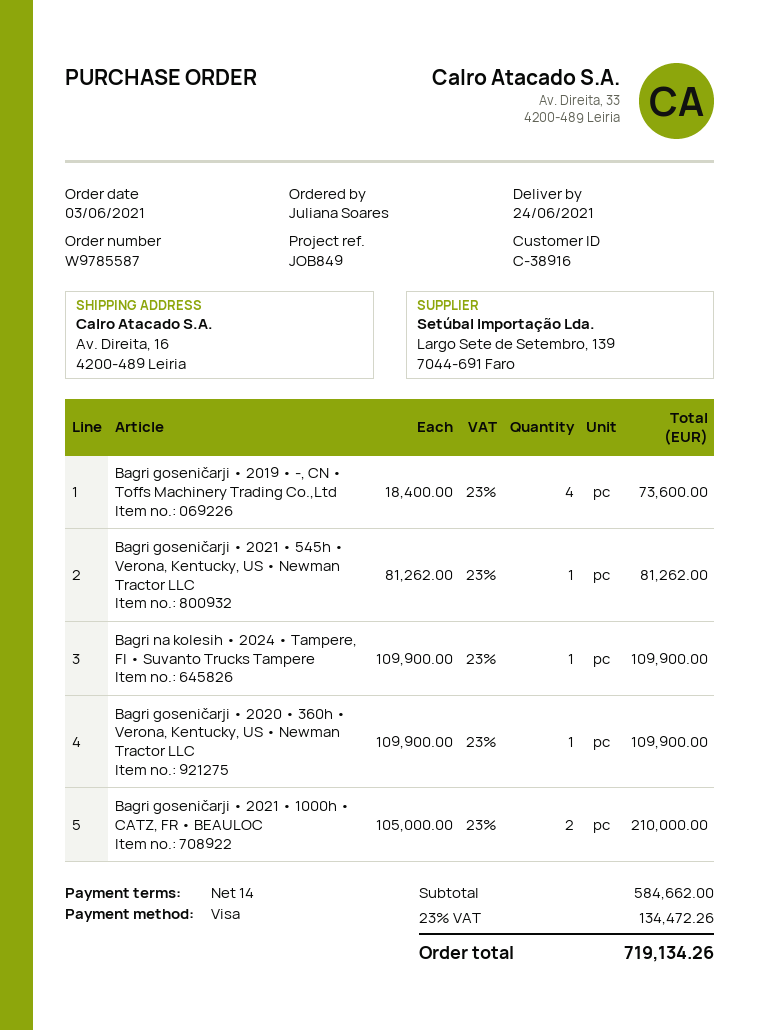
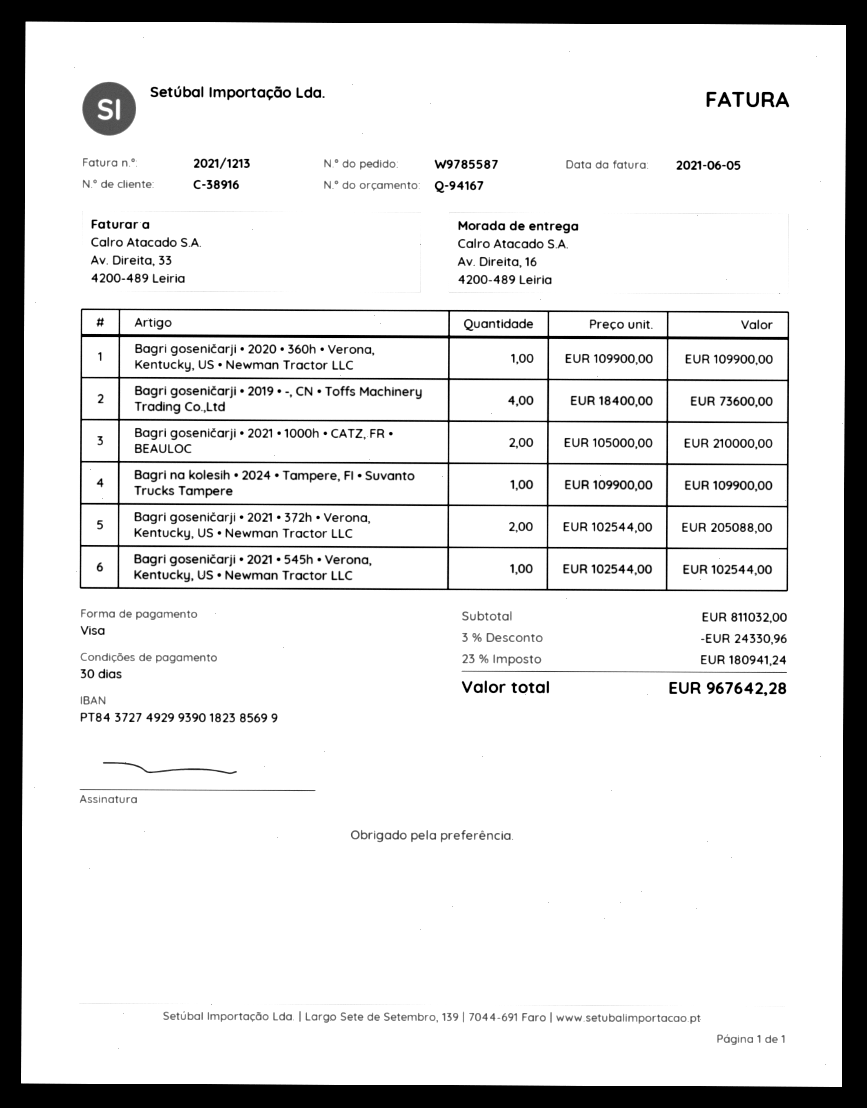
payment terms: 14 days -> 30 days
Bagri goseničarji • 2021 • 545h • Verona, Kentucky, US • Newman Tractor LLC: 1 x 81262.00 = 81262.00 -> 1 x 102544.00 = 102544.00
Bagri goseničarji • 2021 • 372h • Verona, Kentucky, US • Newman Tractor LLC: none -> 2 x 102544.00 = 205088.00
subtotal: 584662.00 -> 811032.00
discount: none -> 3% = 24330.96
tax: 23% = 134472.26 -> 23% = 180941.24
total: 719134.26 -> 967642.28

